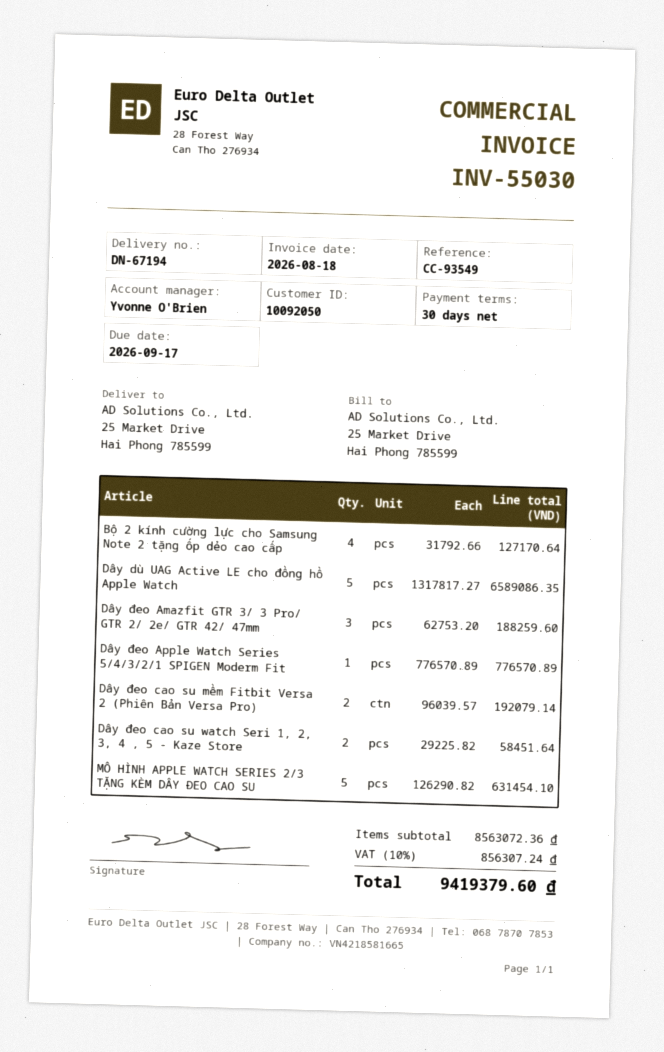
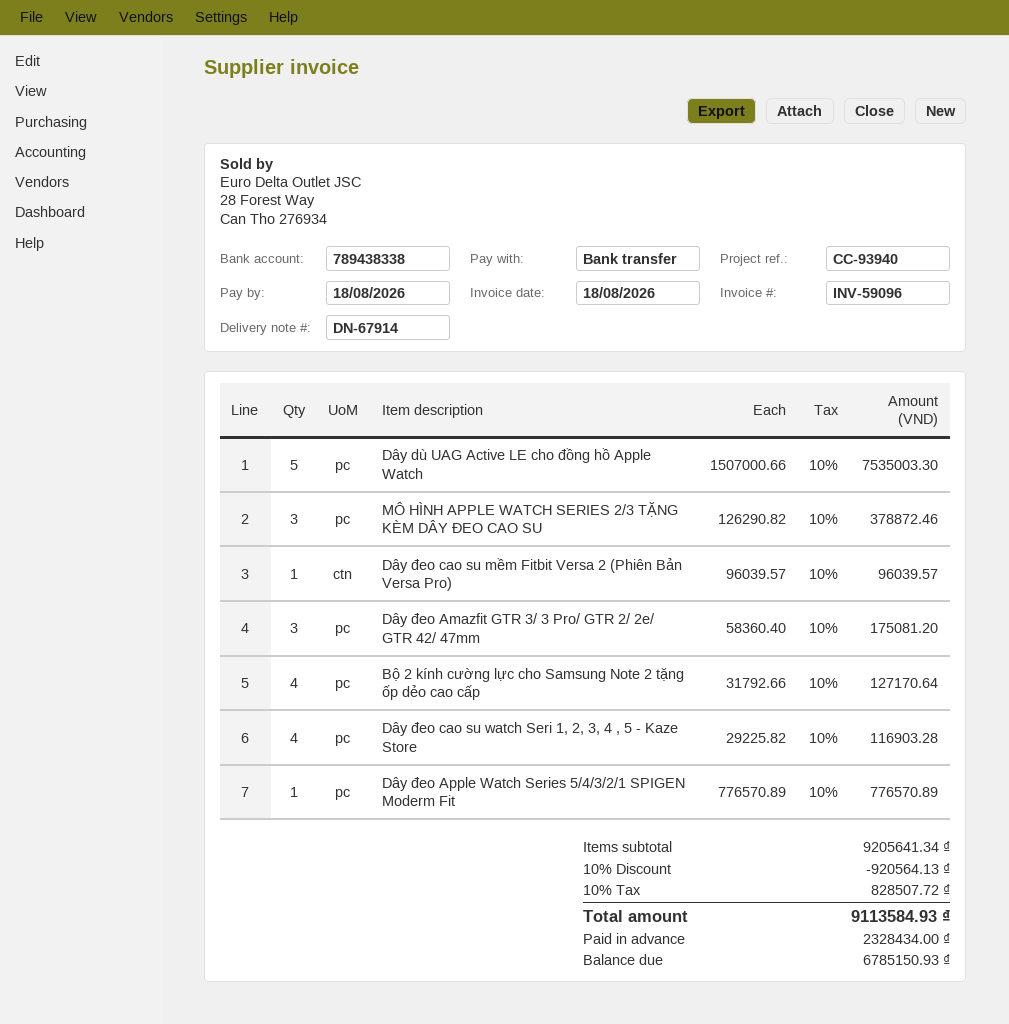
delivery note number: DN-67194 -> DN-67914
invoice number: INV-55030 -> INV-59096
due date: 2026-09-17 -> 2026-08-18
reference: CC-93549 -> CC-93940
Dây dù UAG Active LE cho đồng hồ Apple Watch: 5 x 1317817.27 = 6589086.35 -> 5 x 1507000.66 = 7535003.30
Dây đeo Amazfit GTR 3/ 3 Pro/ GTR 2/ 2e/ GTR 42/ 47mm: 3 x 62753.20 = 188259.60 -> 3 x 58360.40 = 175081.20
Dây đeo cao su mềm Fitbit Versa 2 (Phiên Bản Versa Pro): 2 x 96039.57 = 192079.14 -> 1 x 96039.57 = 96039.57
Dây đeo cao su watch Seri 1, 2, 3, 4 , 5 - Kaze Store: 2 x 29225.82 = 58451.64 -> 4 x 29225.82 = 116903.28
MÔ HÌNH APPLE WATCH SERIES 2/3 TẶNG KÈM DÂY ĐEO CAO SU: 5 x 126290.82 = 631454.10 -> 3 x 126290.82 = 378872.46
subtotal: 8563072.36 -> 9205641.34
discount: none -> 10% = 920564.13
tax: 10% = 856307.24 -> 10% = 828507.72
total: 9419379.60 -> 9113584.93

